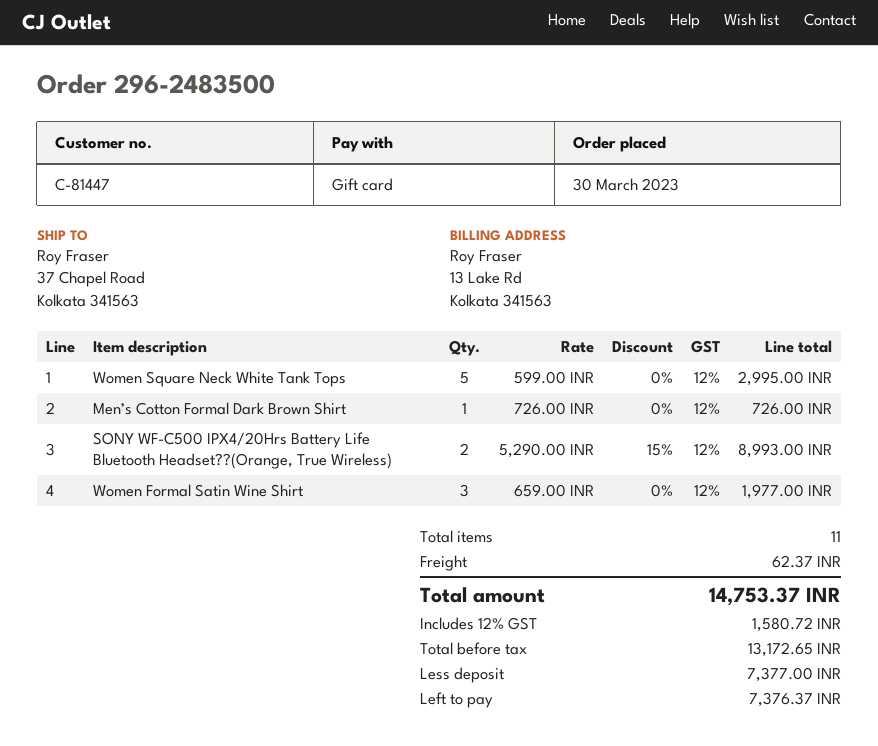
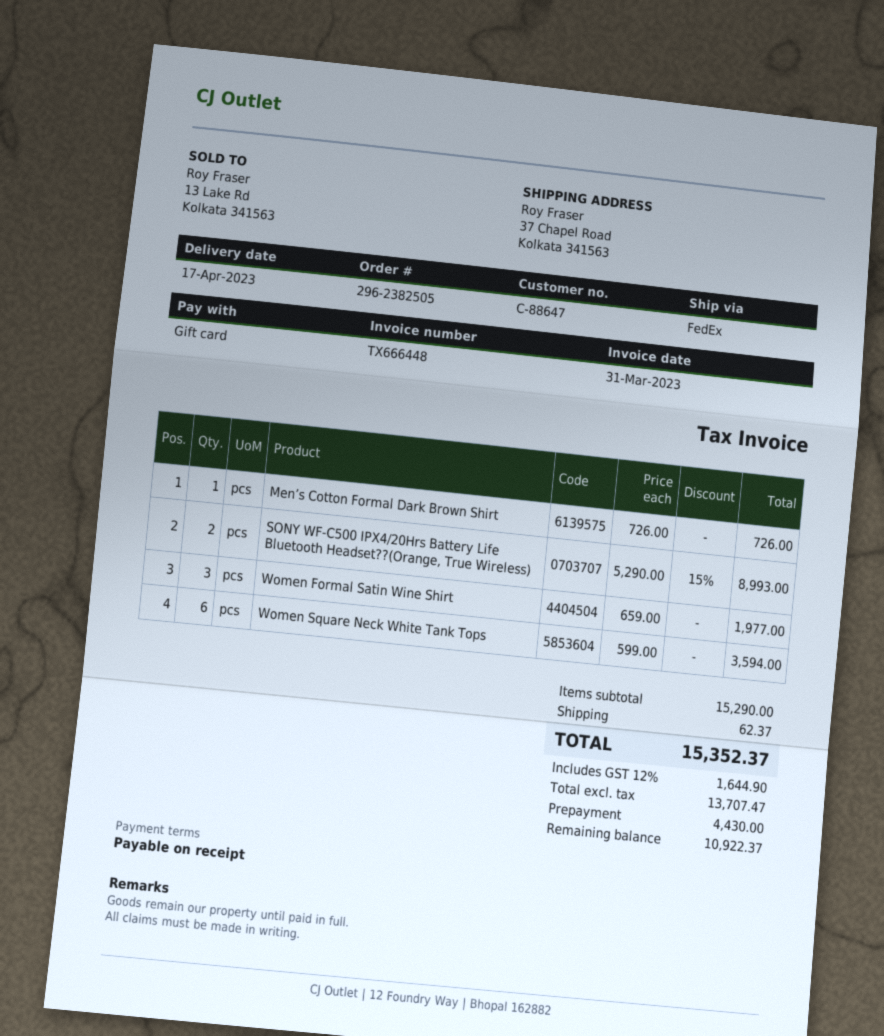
order number: 296-2483500 -> 296-2382505
customer number: C-81447 -> C-88647
Women Square Neck White Tank Tops: 5 x 599.00 = 2995.00 -> 6 x 599.00 = 3594.00
net: 13172.65 -> 13707.47
tax: 12% = 1580.72 -> 12% = 1644.90
total: 14753.37 -> 15352.37
deposit: 7377.00 -> 4430.00
balance: 7376.37 -> 10922.37

